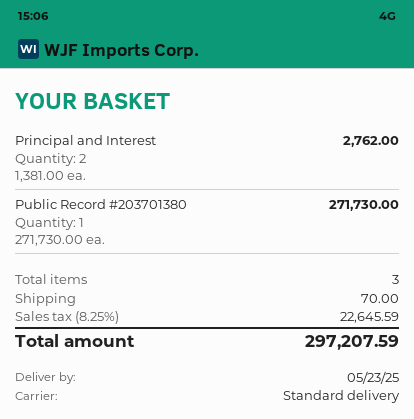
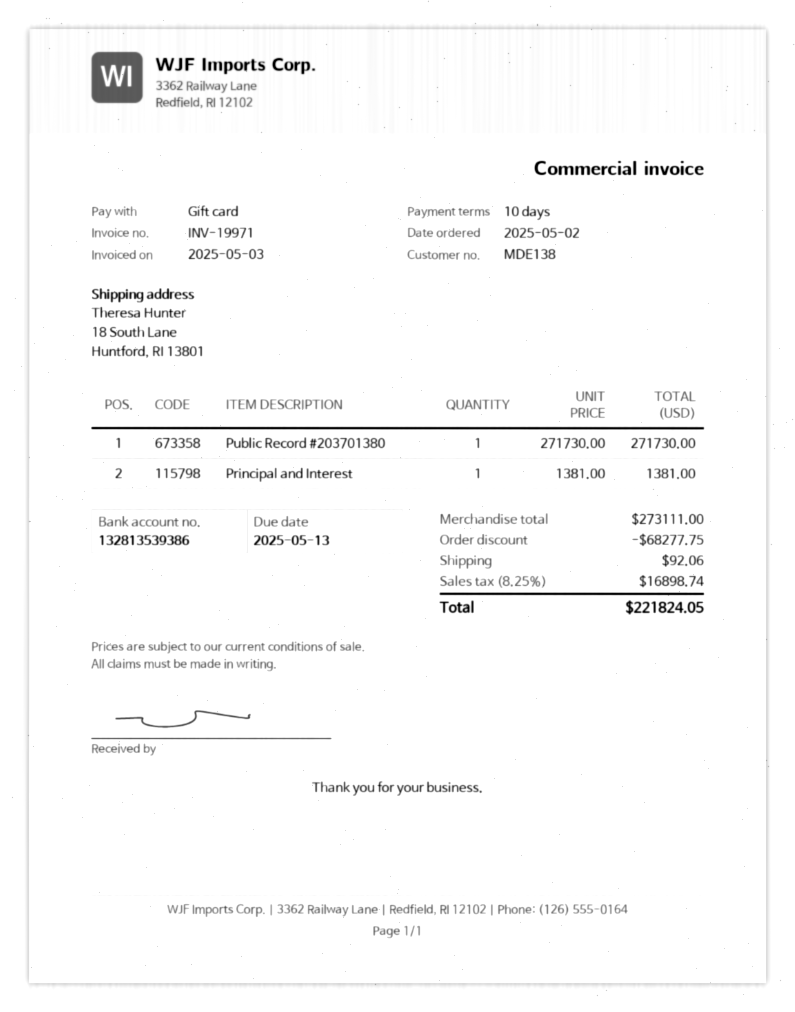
Principal and Interest: 2 x 1381.00 = 2762.00 -> 1 x 1381.00 = 1381.00
discount: none -> 68277.75
shipping: 70.00 -> 92.06
tax: 8.25% = 22645.59 -> 8.25% = 16898.74
total: 297207.59 -> 221824.05

